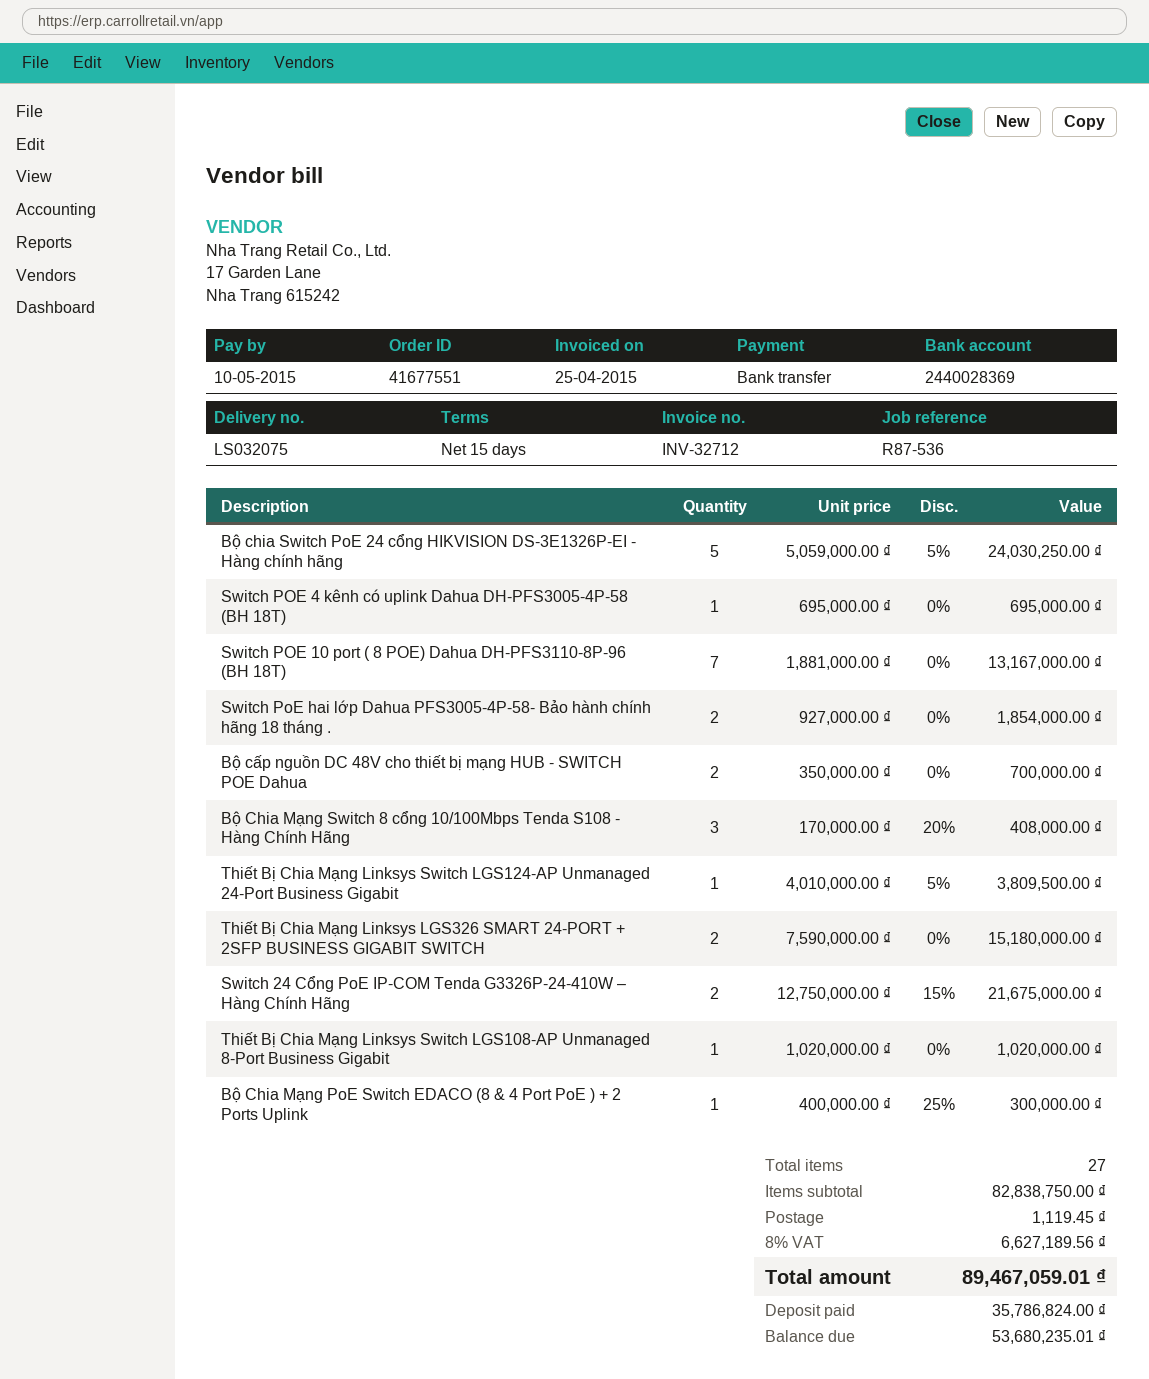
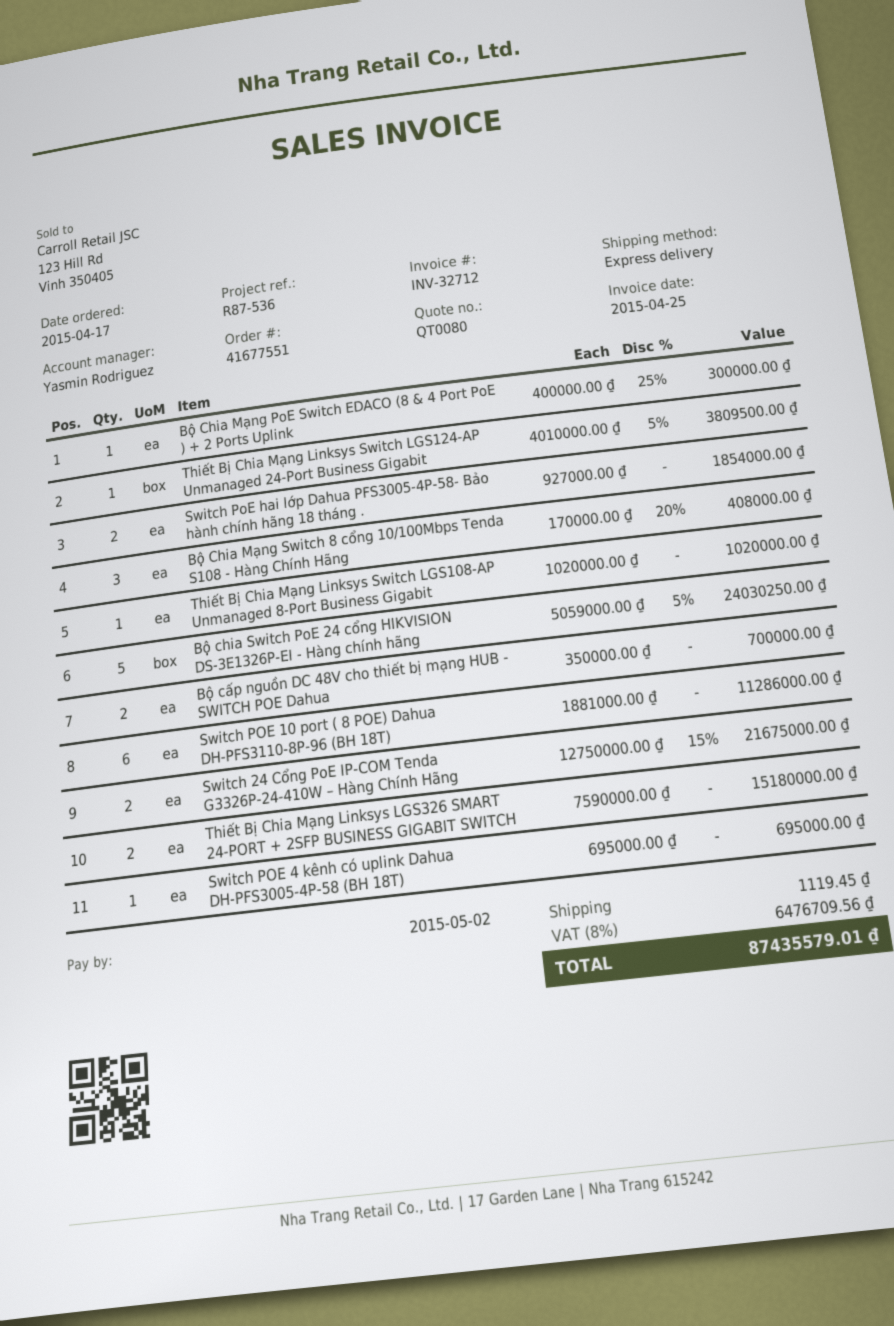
due date: 2015-05-10 -> 2015-05-02
Switch POE 10 port ( 8 POE) Dahua DH-PFS3110-8P-96 (BH 18T): 7 x 1881000.00 = 13167000.00 -> 6 x 1881000.00 = 11286000.00
tax: 8% = 6627189.56 -> 8% = 6476709.56
total: 89467059.01 -> 87435579.01

